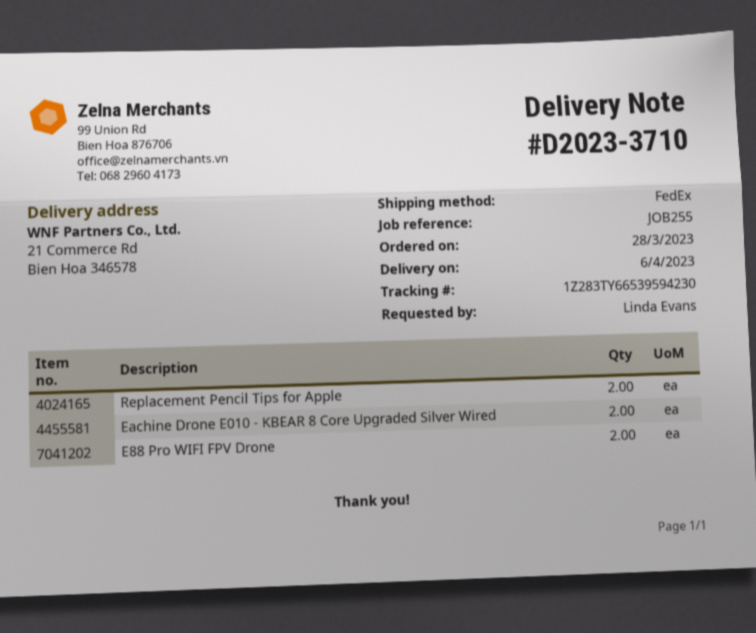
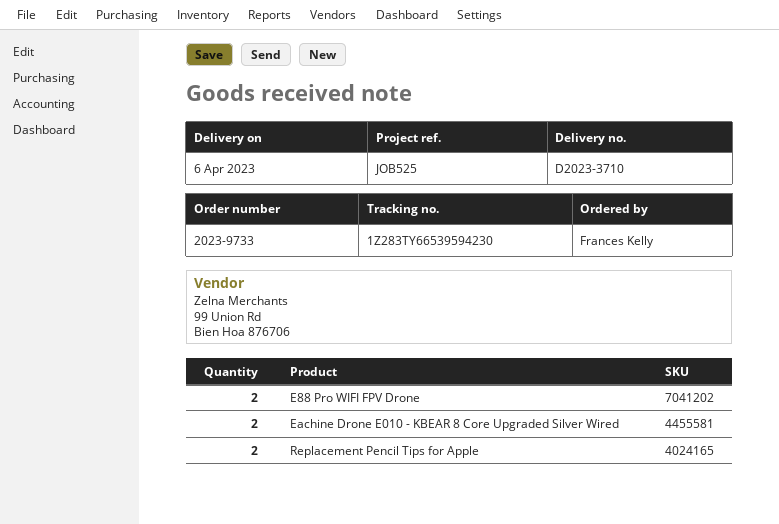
reference: JOB255 -> JOB525
ordered by: Linda Evans -> Frances Kelly

